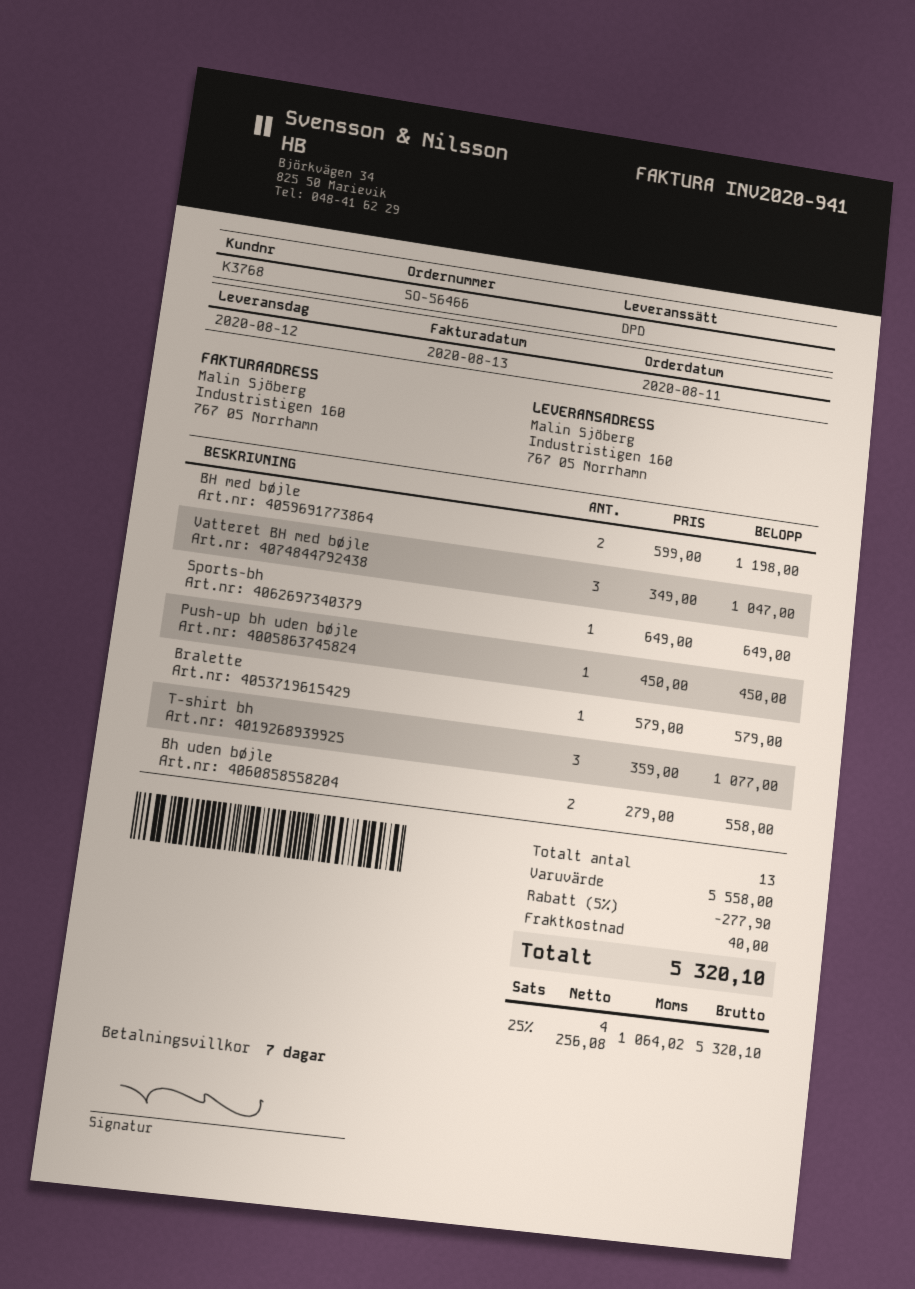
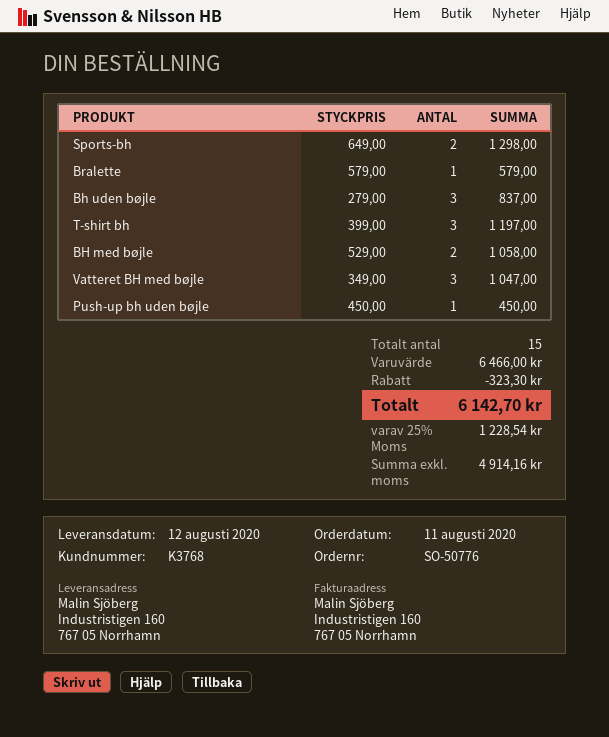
order number: SO-56466 -> SO-50776
BH med bøjle: 2 x 599.00 = 1198.00 -> 2 x 529.00 = 1058.00
Sports-bh: 1 x 649.00 = 649.00 -> 2 x 649.00 = 1298.00
T-shirt bh: 3 x 359.00 = 1077.00 -> 3 x 399.00 = 1197.00
Bh uden bøjle: 2 x 279.00 = 558.00 -> 3 x 279.00 = 837.00
total quantity: 13 -> 15
subtotal: 5558.00 -> 6466.00
discount: 277.90 -> 323.30
shipping: 40.00 -> none
net: 4256.08 -> 4914.16
tax: 25% = 1064.02 -> 25% = 1228.54
total: 5320.10 -> 6142.70

